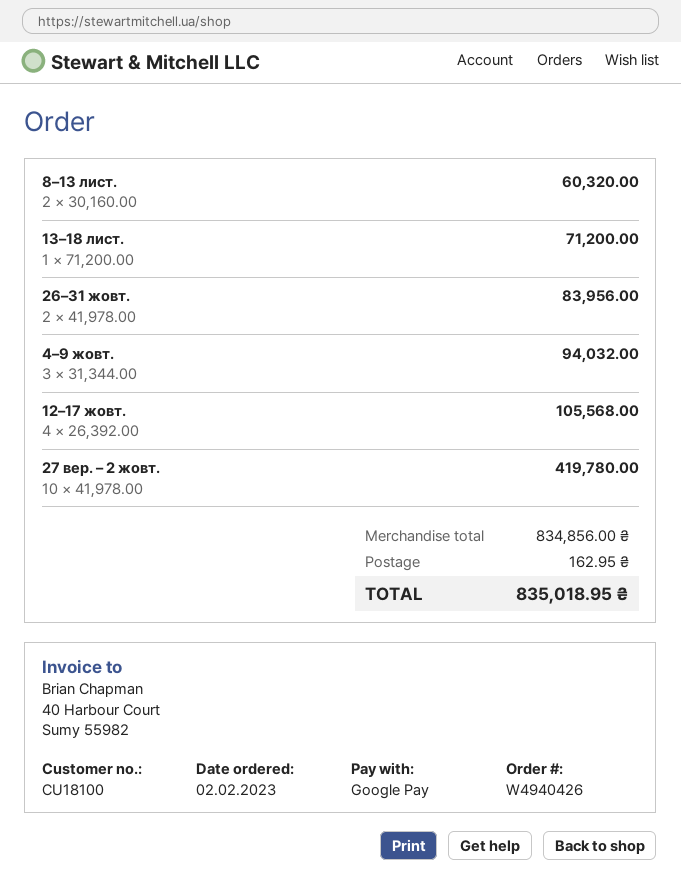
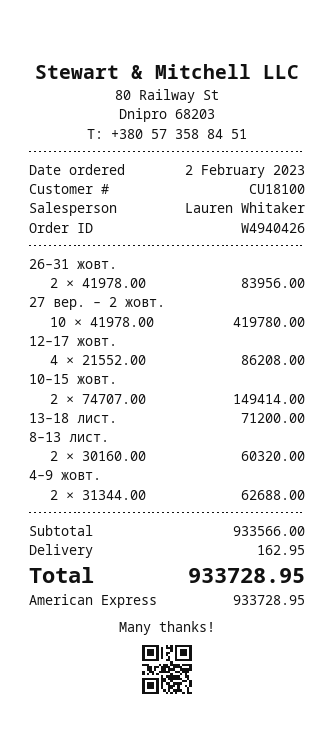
payment method: Google Pay -> American Express
4–9 жовт.: 3 x 31344.00 = 94032.00 -> 2 x 31344.00 = 62688.00
12–17 жовт.: 4 x 26392.00 = 105568.00 -> 4 x 21552.00 = 86208.00
10–15 жовт.: none -> 2 x 74707.00 = 149414.00
subtotal: 834856.00 -> 933566.00
total: 835018.95 -> 933728.95

